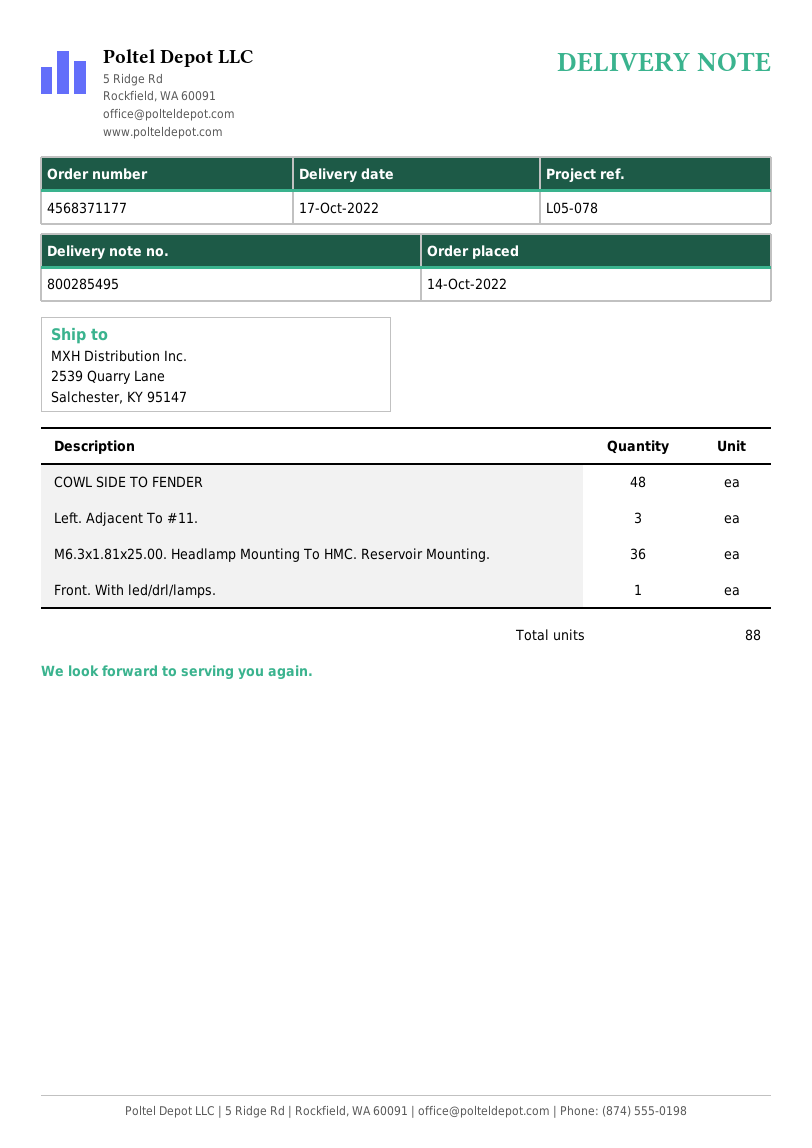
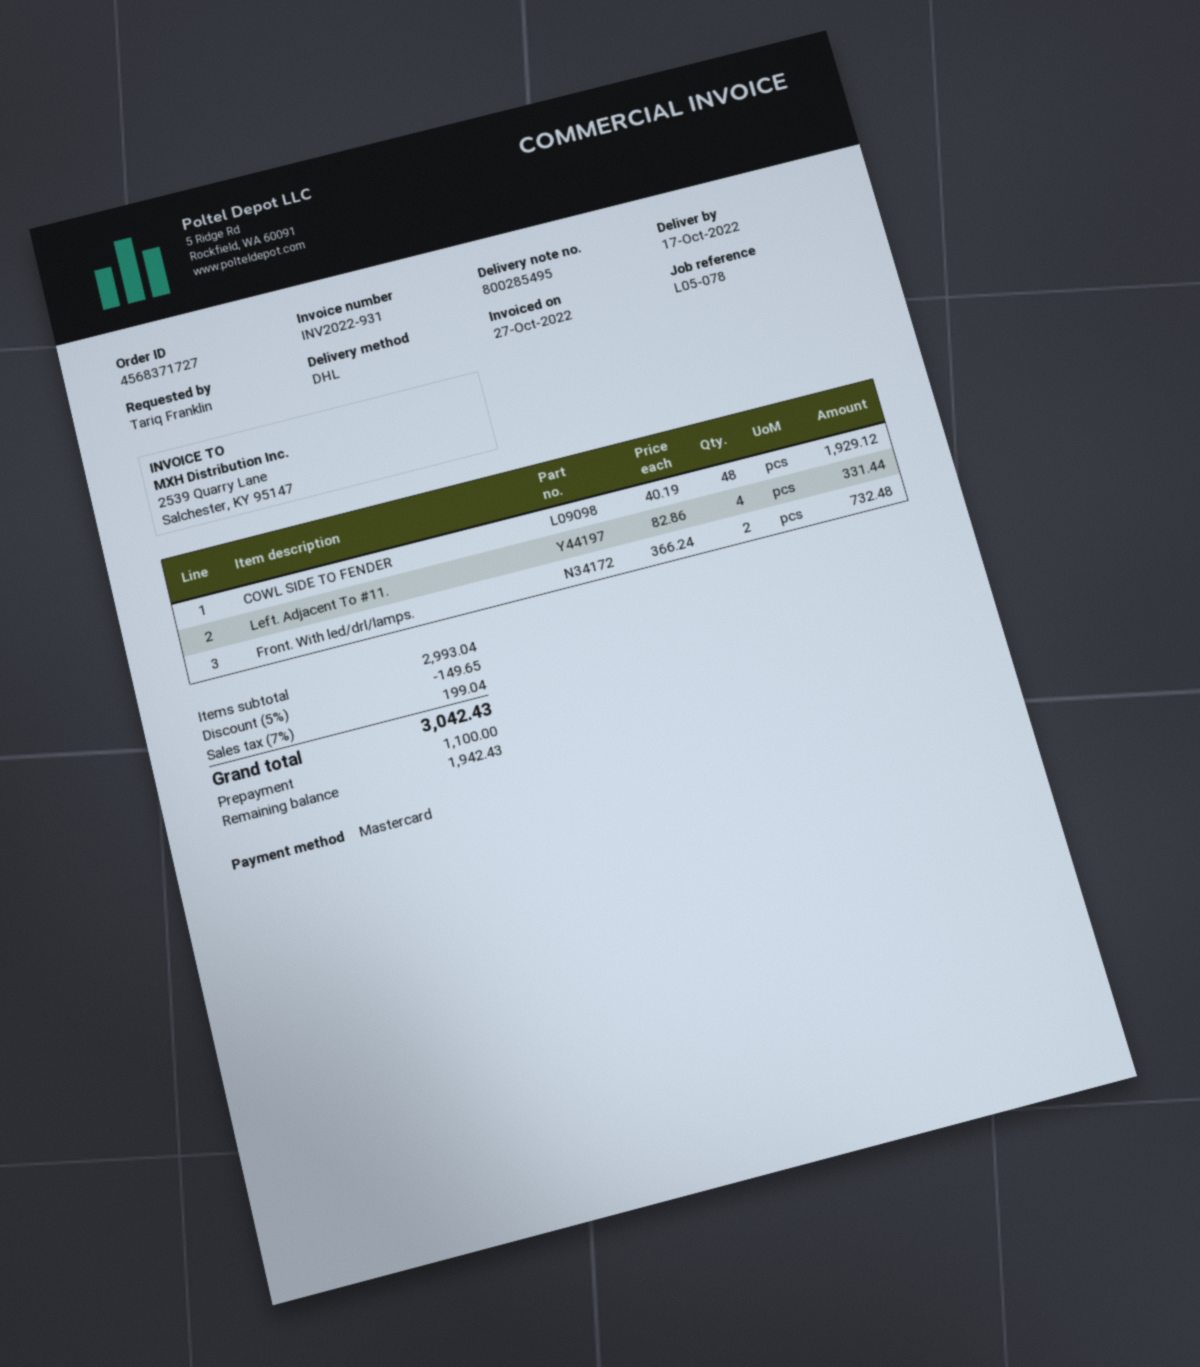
order number: 4568371177 -> 4568371727
Left. Adjacent To #11.: 3 -> 4
M6.3x1.81x25.00. Headlamp Mounting To HMC. Reservoir Mounting.: 36 -> none
Front. With led/drl/lamps.: 1 -> 2

